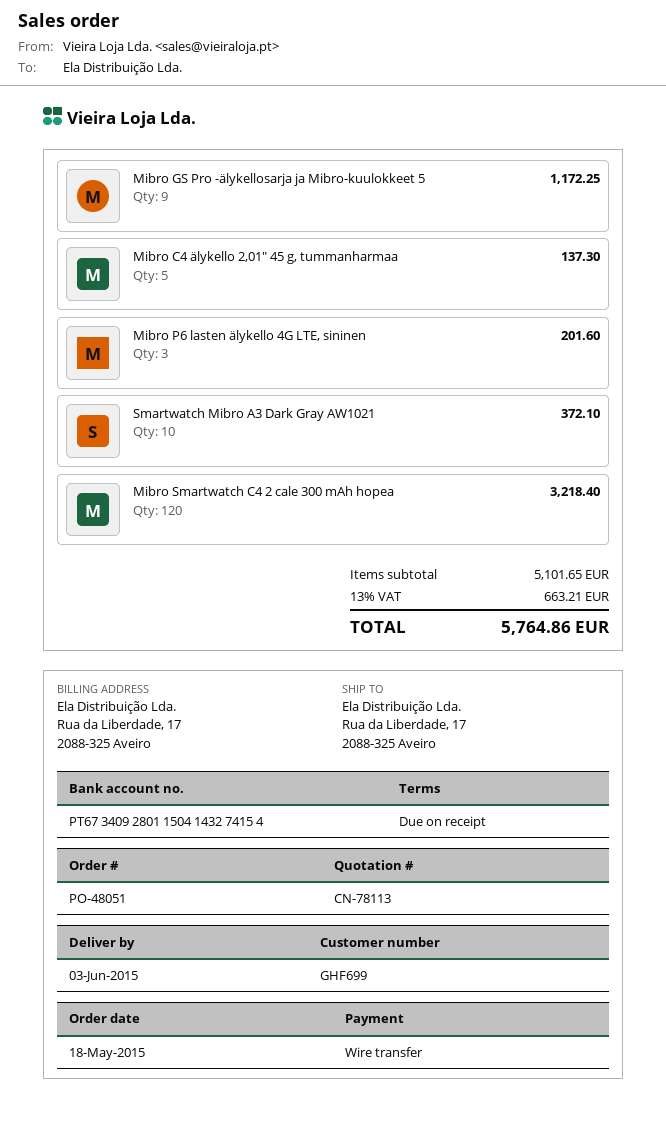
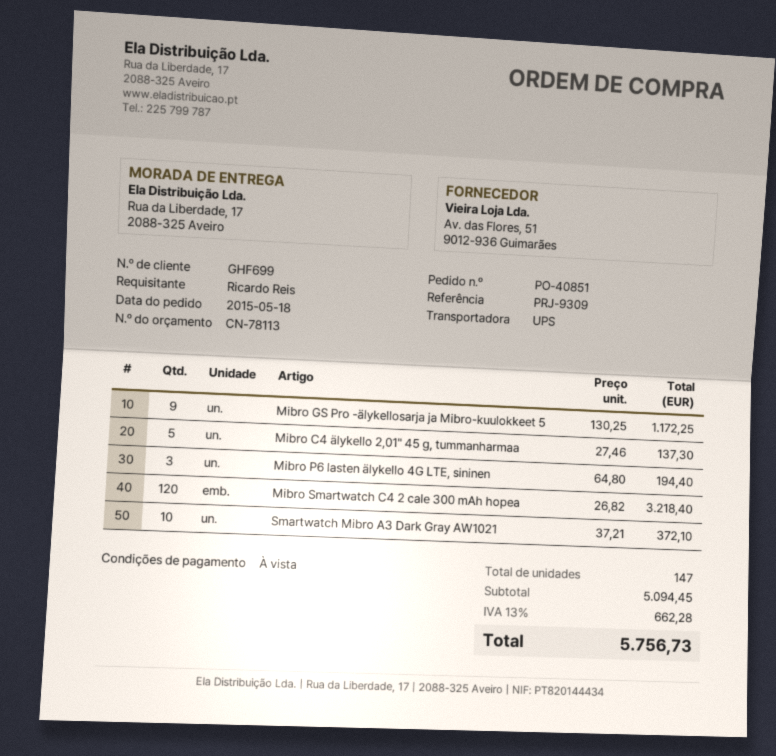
order number: PO-48051 -> PO-40851
Mibro P6 lasten älykello 4G LTE, sininen: 3 for 201.60 -> 3 for 194.40
subtotal: 5101.65 -> 5094.45
tax: 13% = 663.21 -> 13% = 662.28
total: 5764.86 -> 5756.73

